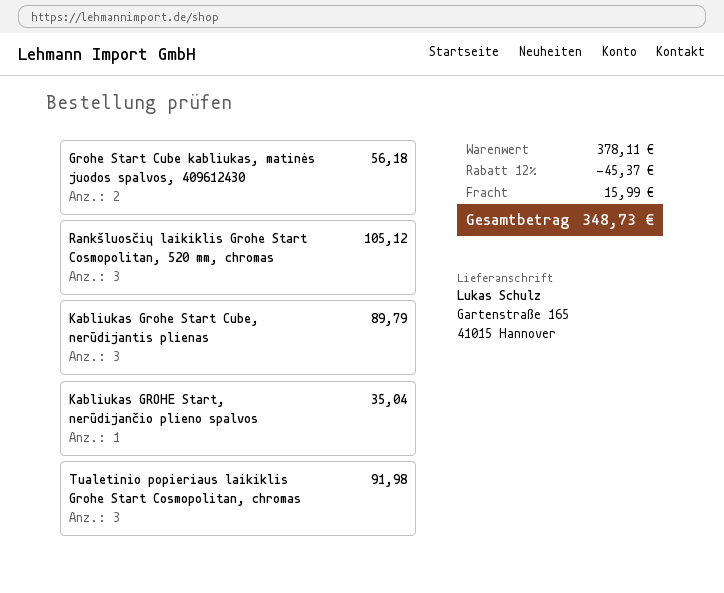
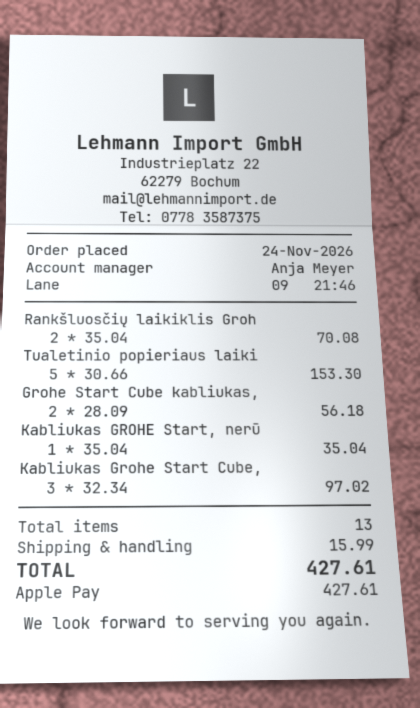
Rankšluosčių laikiklis Grohe Start Cosmopolitan, 520 mm, chromas: 3 for 105.12 -> 2 for 70.08
Kabliukas Grohe Start Cube, nerūdijantis plienas: 3 for 89.79 -> 3 for 97.02
Tualetinio popieriaus laikiklis Grohe Start Cosmopolitan, chromas: 3 for 91.98 -> 5 for 153.30
discount: 12% = 45.37 -> none
total: 348.73 -> 427.61

